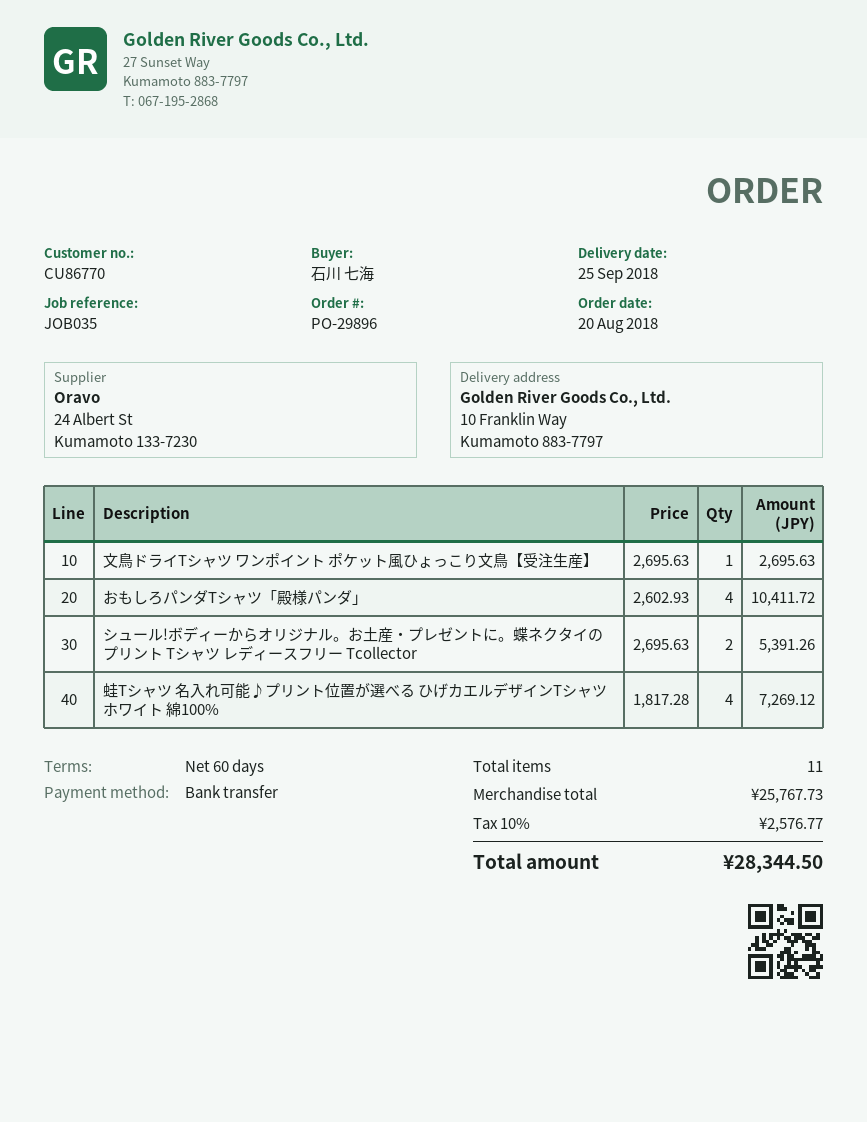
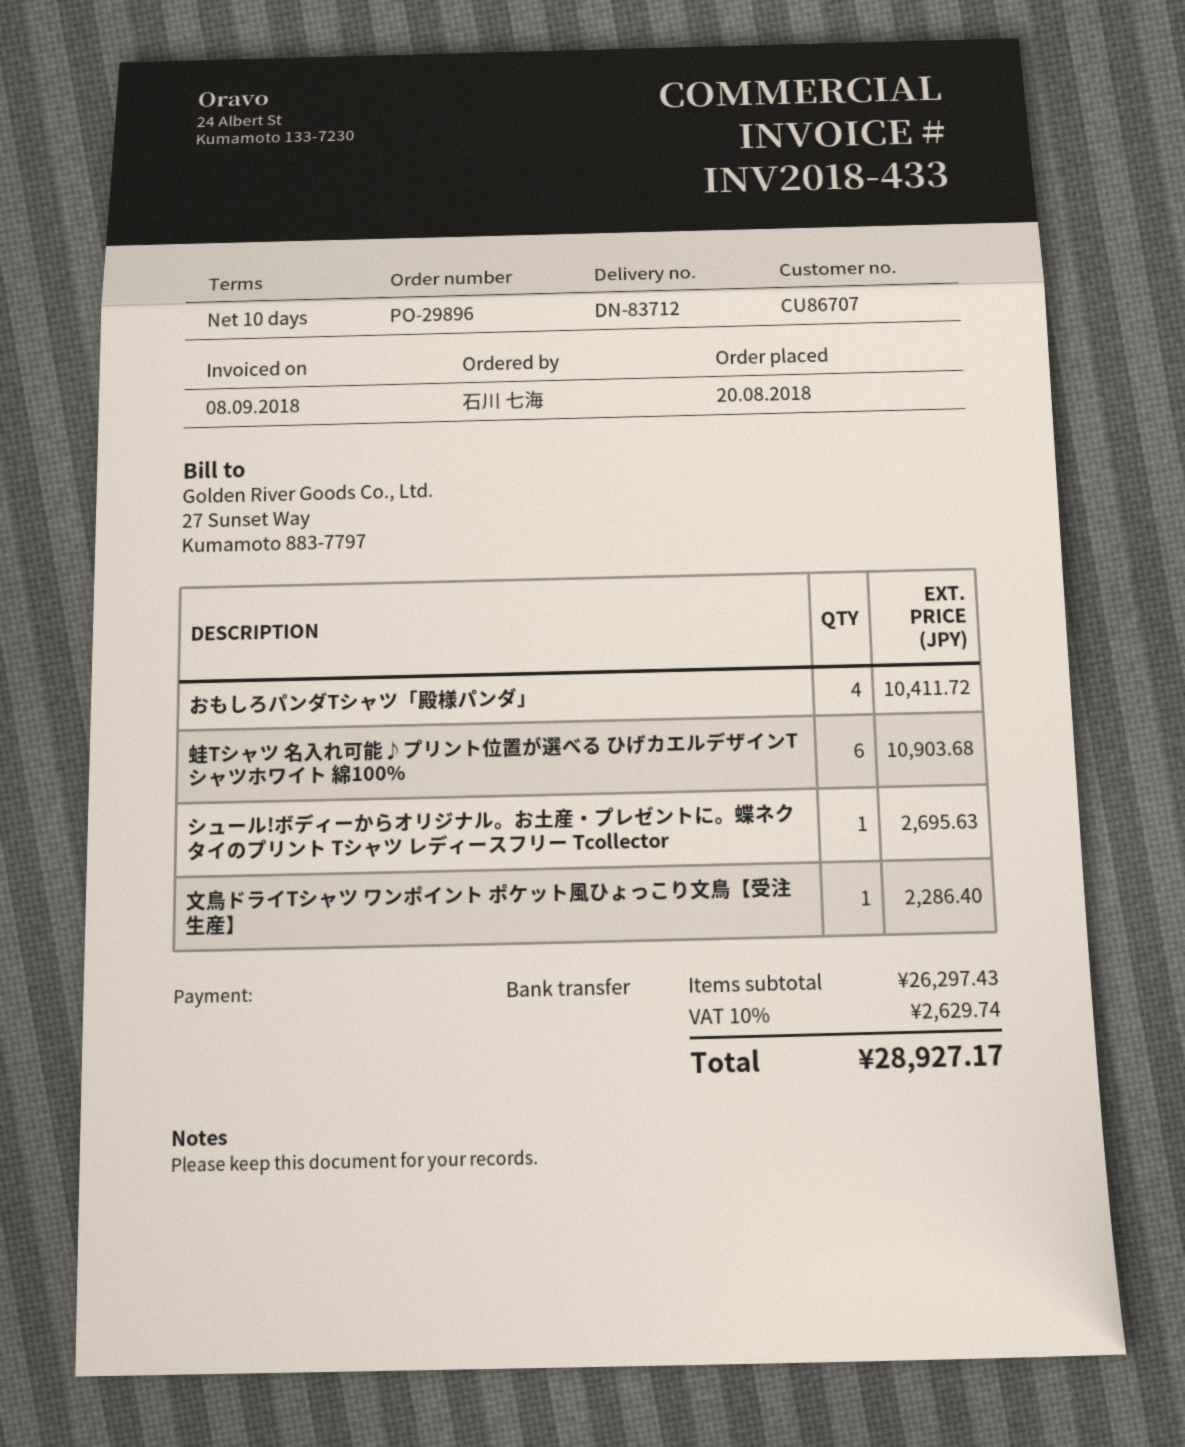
payment terms: 60 days -> 10 days
customer number: CU86770 -> CU86707
文鳥ドライTシャツ ワンポイント ポケット風ひょっこり文鳥【受注生産】: 1 for 2695.63 -> 1 for 2286.40
シュール!ボディーからオリジナル。お土産・プレゼントに。蝶ネクタイのプリント Tシャツ レディースフリー Tcollector: 2 for 5391.26 -> 1 for 2695.63
蛙Tシャツ 名入れ可能♪プリント位置が選べる ひげカエルデザインTシャツホワイト 綿100%: 4 for 7269.12 -> 6 for 10903.68
subtotal: 25767.73 -> 26297.43
tax: 10% = 2576.77 -> 10% = 2629.74
total: 28344.50 -> 28927.17

